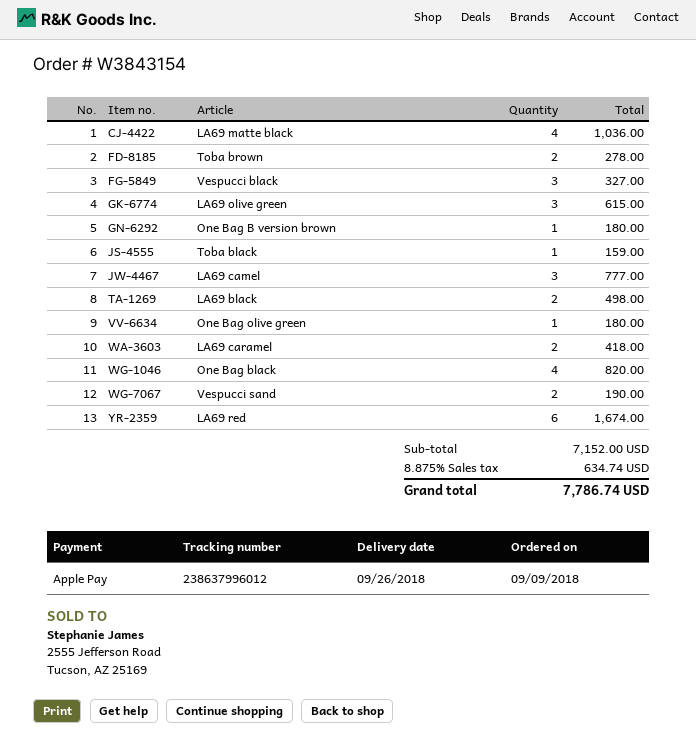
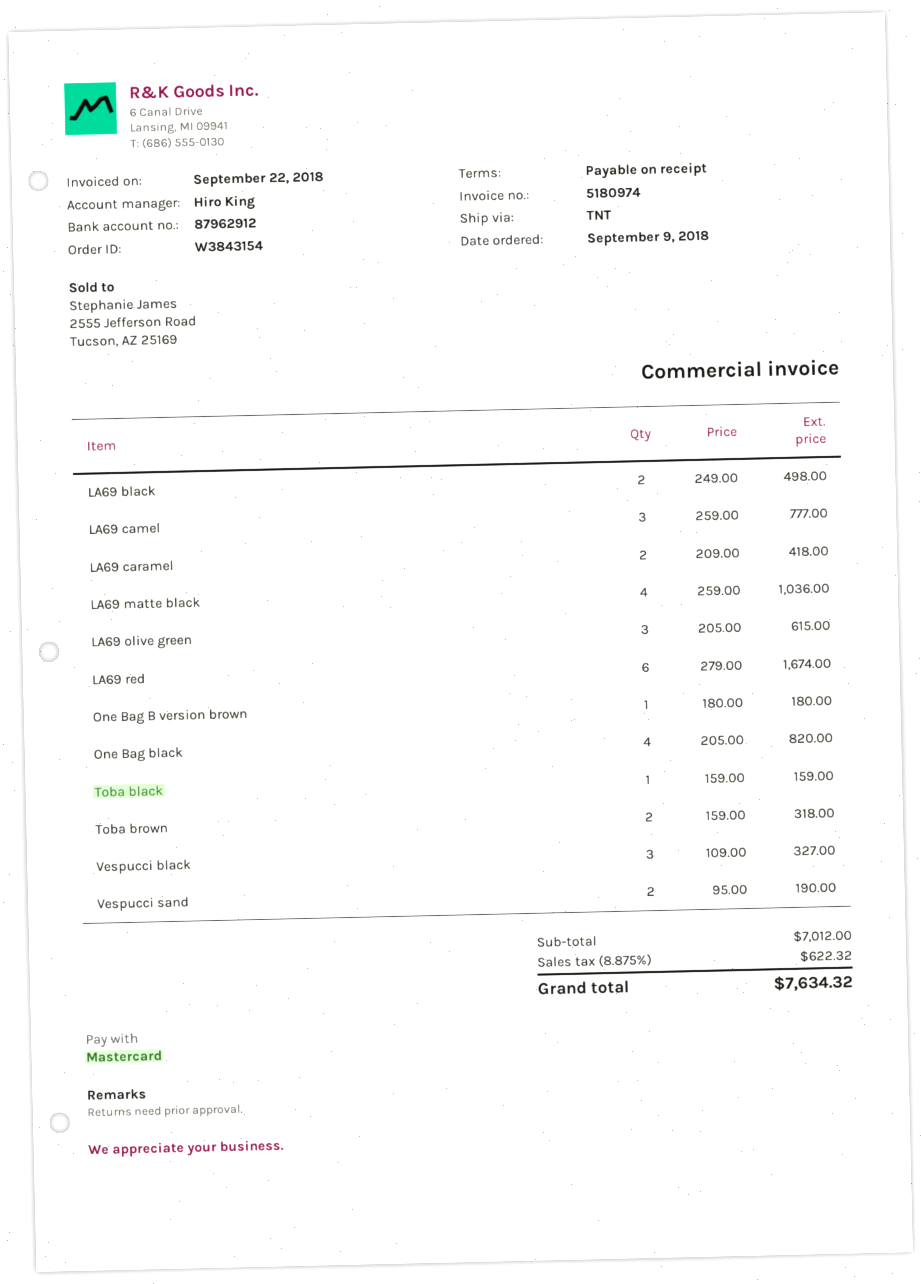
payment method: Apple Pay -> Mastercard
Toba brown: 2 for 278.00 -> 2 for 318.00
One Bag olive green: 1 for 180.00 -> none
subtotal: 7152.00 -> 7012.00
tax: 8.875% = 634.74 -> 8.875% = 622.32
total: 7786.74 -> 7634.32

